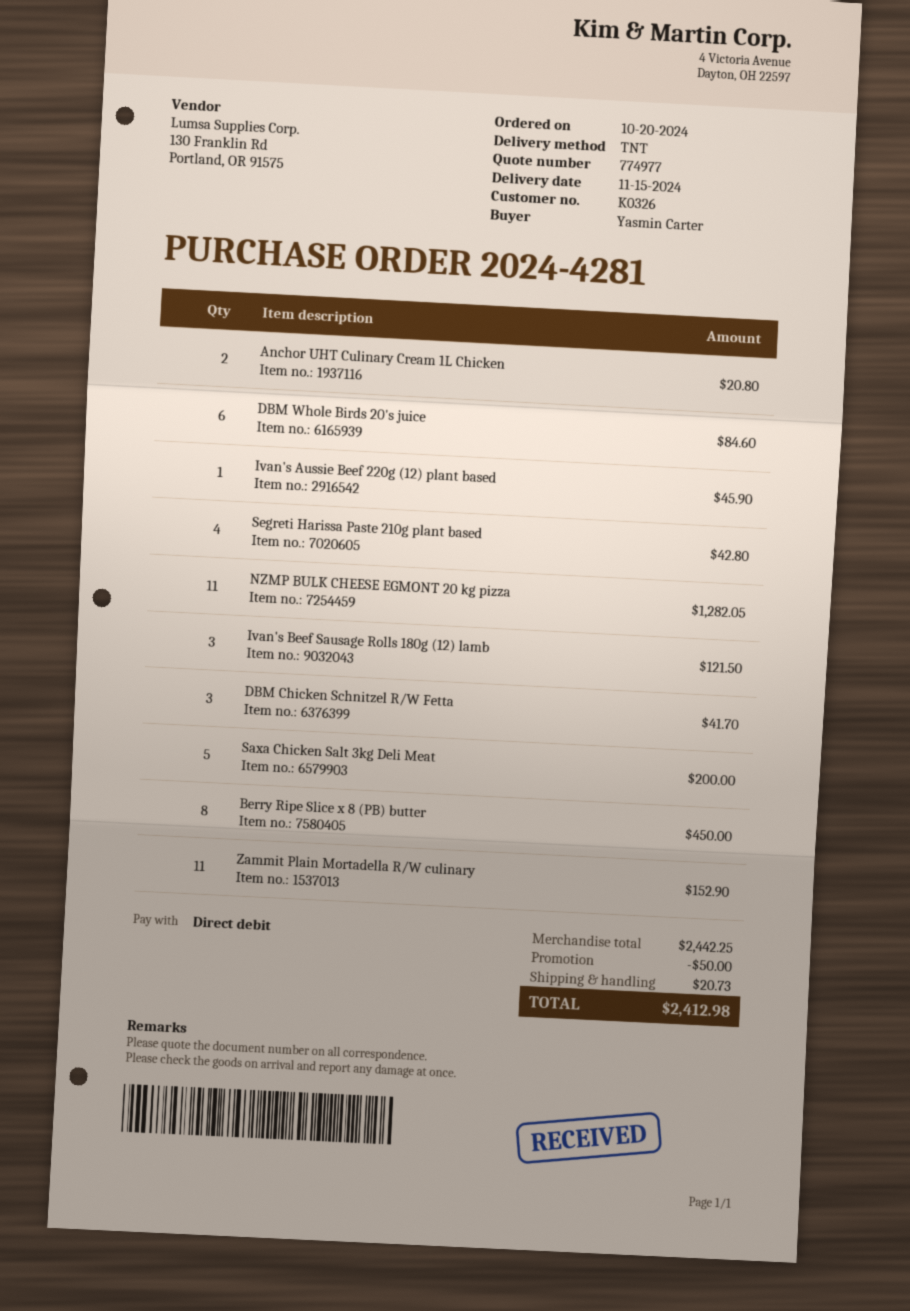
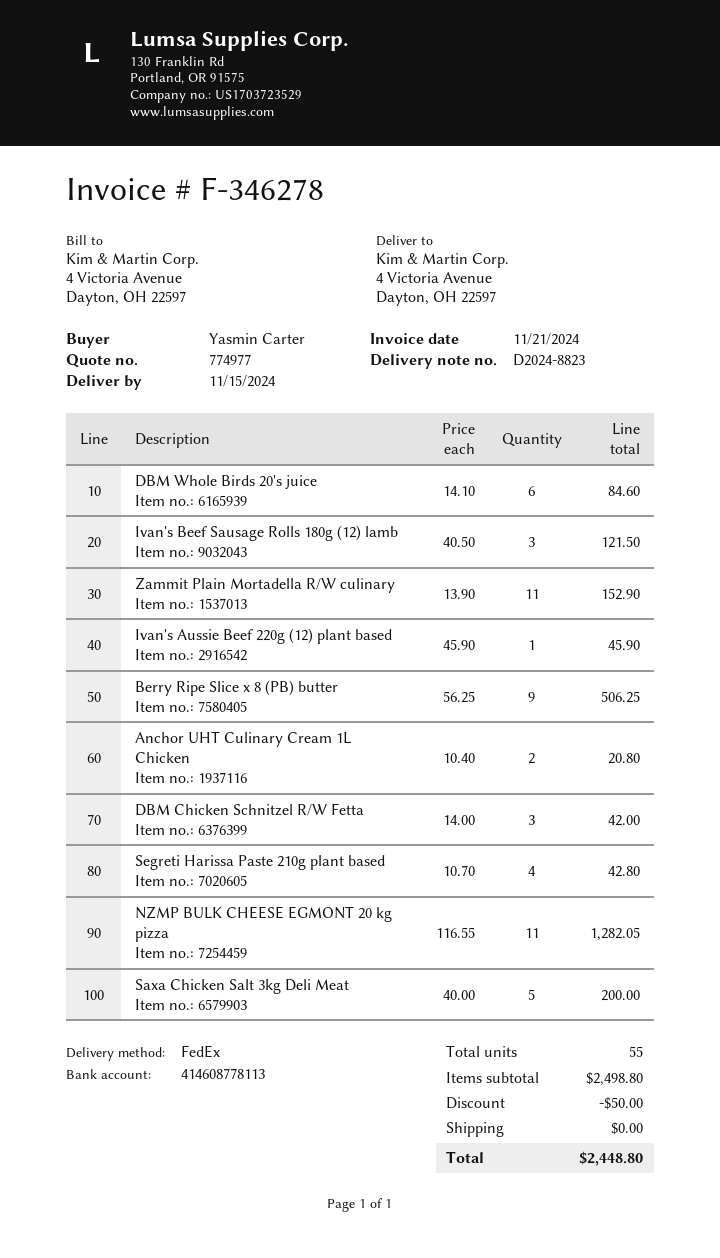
shipping method: TNT -> FedEx
DBM Chicken Schnitzel R/W Fetta: 3 for 41.70 -> 3 for 42.00
Berry Ripe Slice x 8 (PB) butter: 8 for 450.00 -> 9 for 506.25
subtotal: 2442.25 -> 2498.80
shipping: 20.73 -> 0.00
total: 2412.98 -> 2448.80

